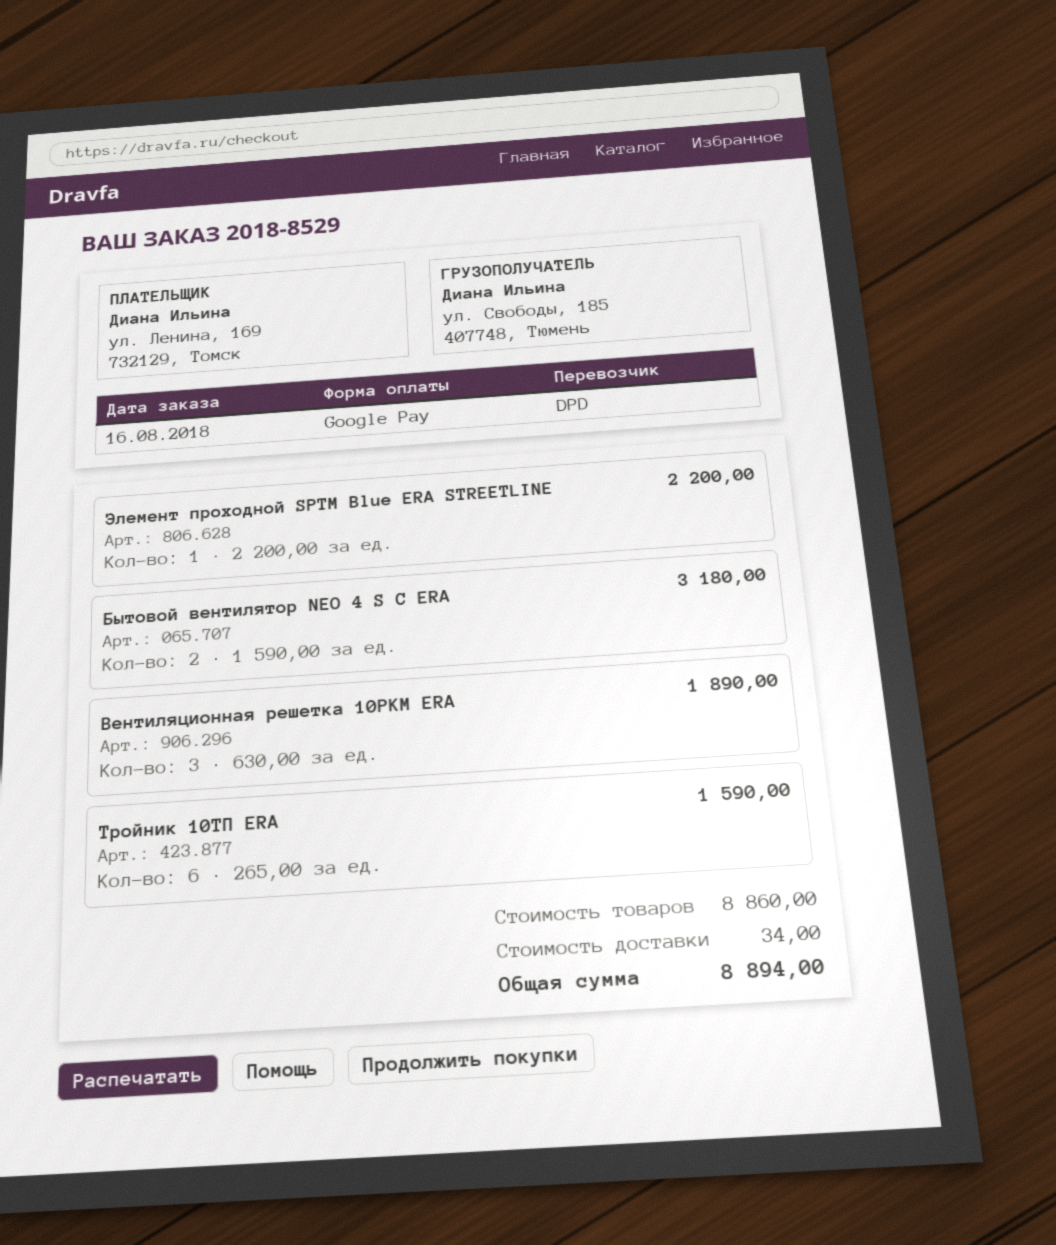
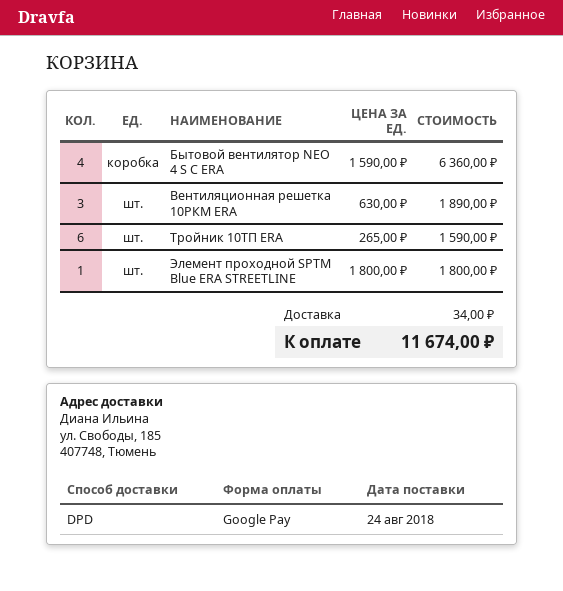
Элемент проходной SPTM Blue ERA STREETLINE: 1 x 2200.00 = 2200.00 -> 1 x 1800.00 = 1800.00
Бытовой вентилятор NEO 4 S C ERA: 2 x 1590.00 = 3180.00 -> 4 x 1590.00 = 6360.00
total: 8894.00 -> 11674.00

